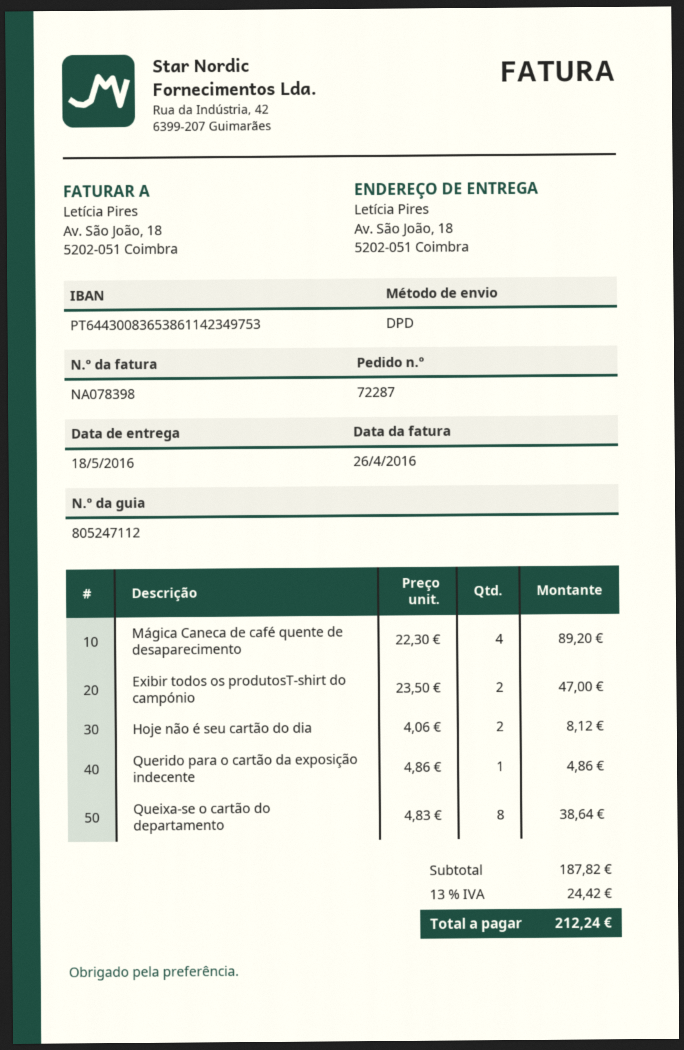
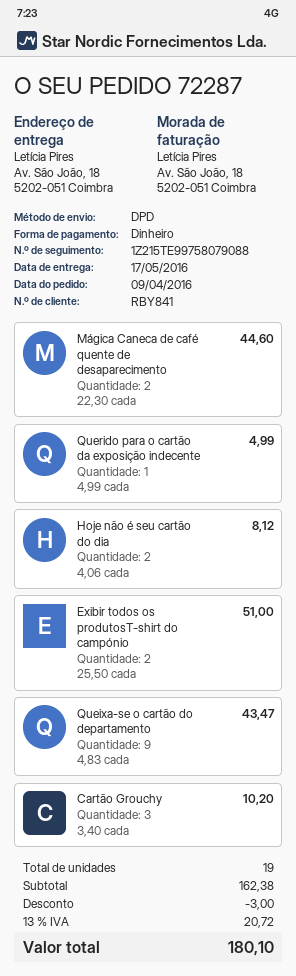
delivery date: 2016-05-18 -> 2016-05-17
Mágica Caneca de café quente de desaparecimento: 4 x 22.30 = 89.20 -> 2 x 22.30 = 44.60
Exibir todos os produtosT-shirt do campónio: 2 x 23.50 = 47.00 -> 2 x 25.50 = 51.00
Querido para o cartão da exposição indecente: 1 x 4.86 = 4.86 -> 1 x 4.99 = 4.99
Queixa-se o cartão do departamento: 8 x 4.83 = 38.64 -> 9 x 4.83 = 43.47
Cartão Grouchy: none -> 3 x 3.40 = 10.20
subtotal: 187.82 -> 162.38
discount: none -> 3.00
tax: 13% = 24.42 -> 13% = 20.72
total: 212.24 -> 180.10

